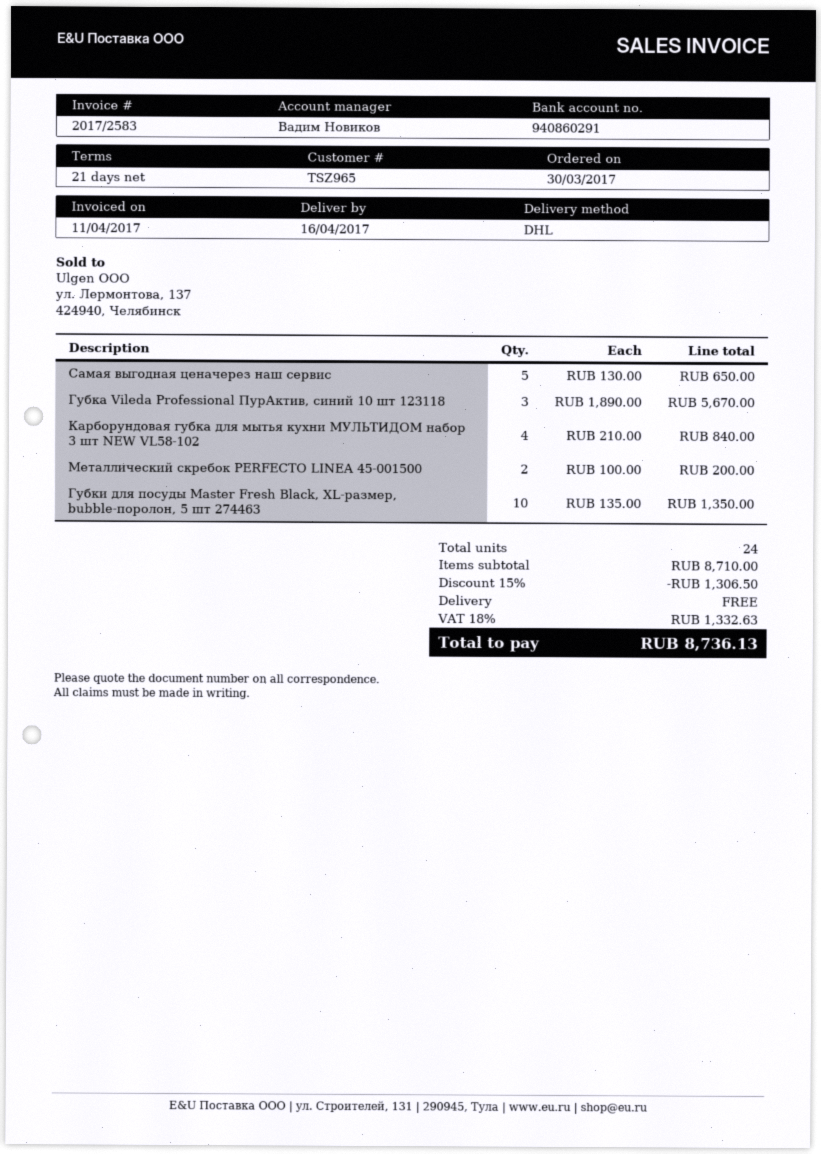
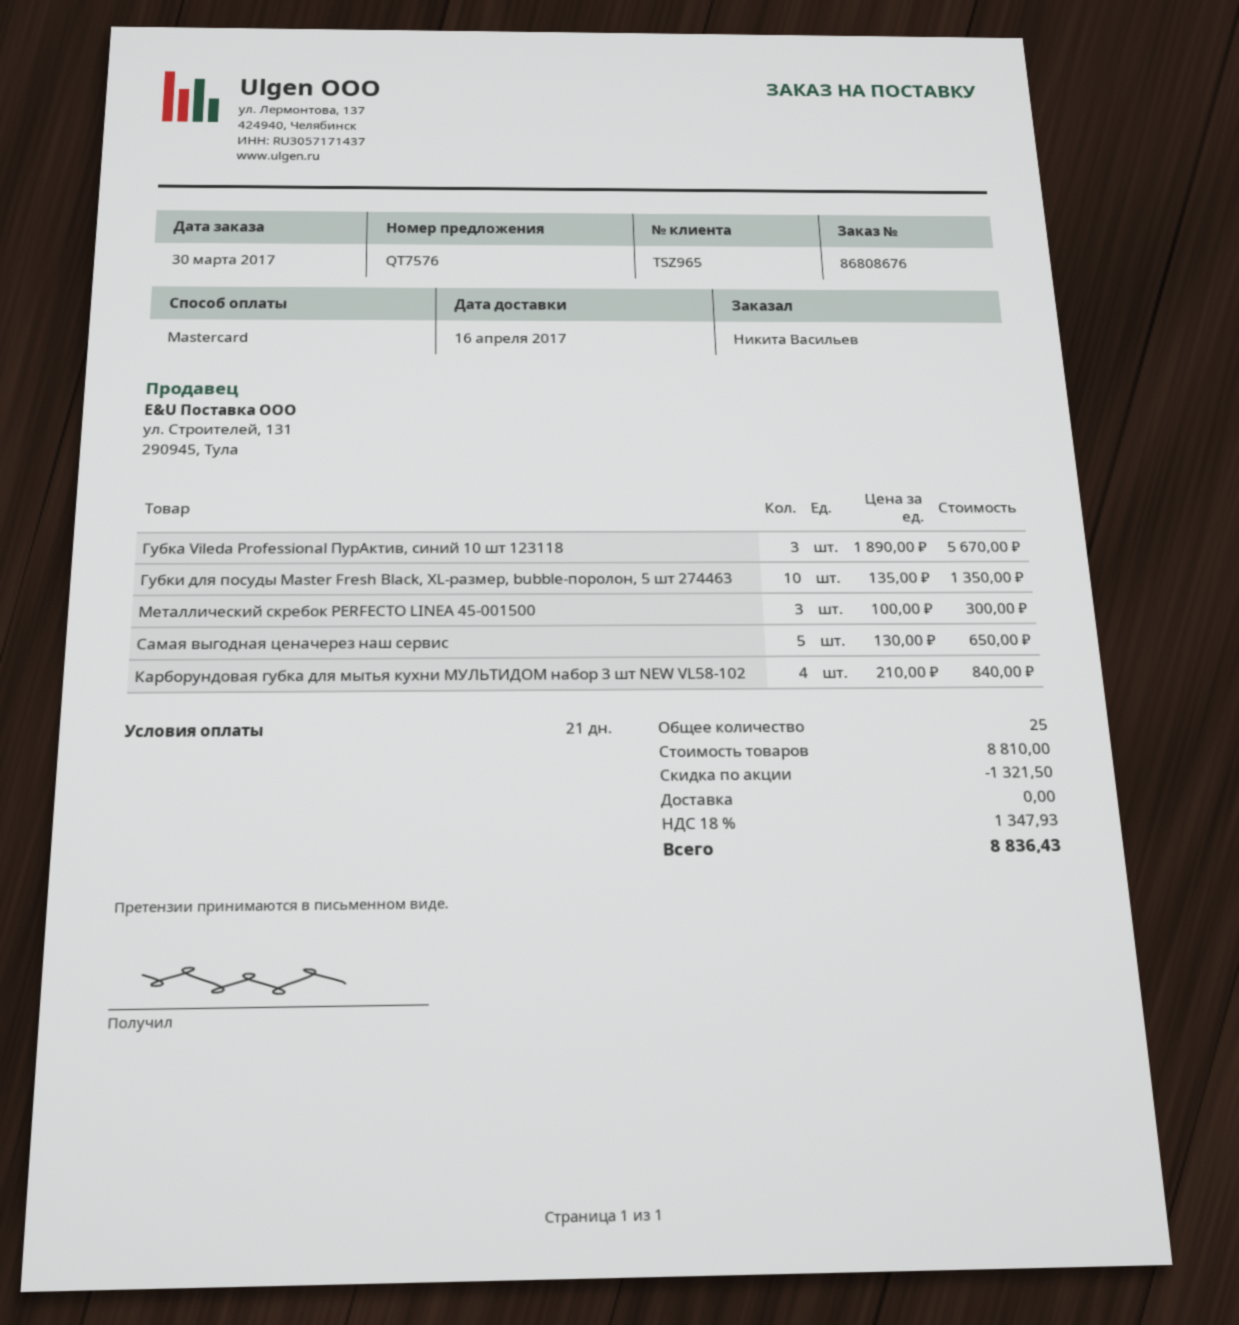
Металлический скребок PERFECTO LINEA 45-001500: 2 x 100.00 = 200.00 -> 3 x 100.00 = 300.00
total quantity: 24 -> 25
subtotal: 8710.00 -> 8810.00
discount: 1306.50 -> 1321.50
tax: 18% = 1332.63 -> 18% = 1347.93
total: 8736.13 -> 8836.43

